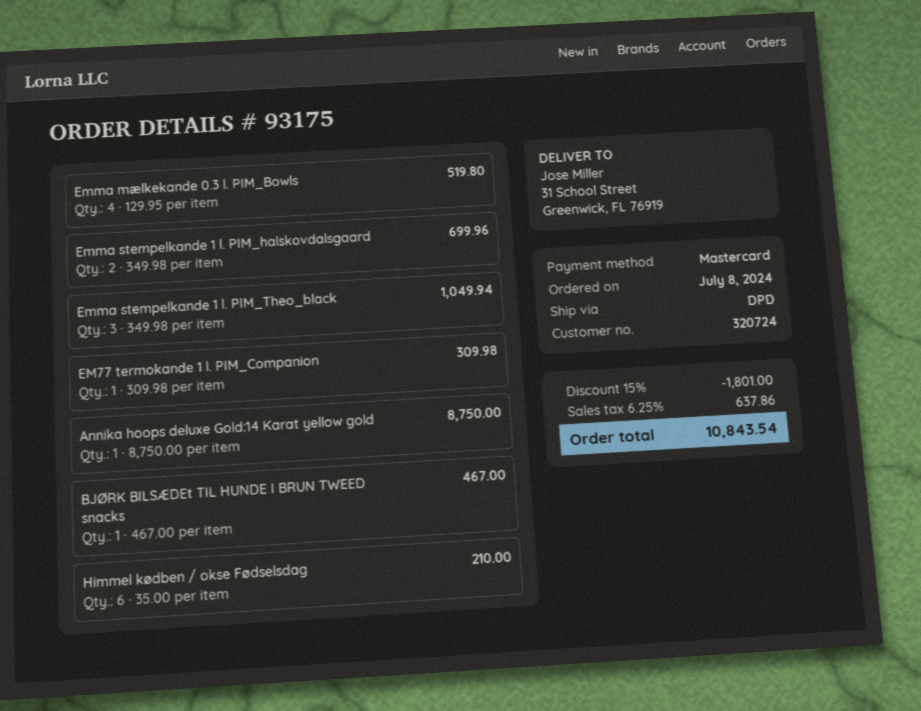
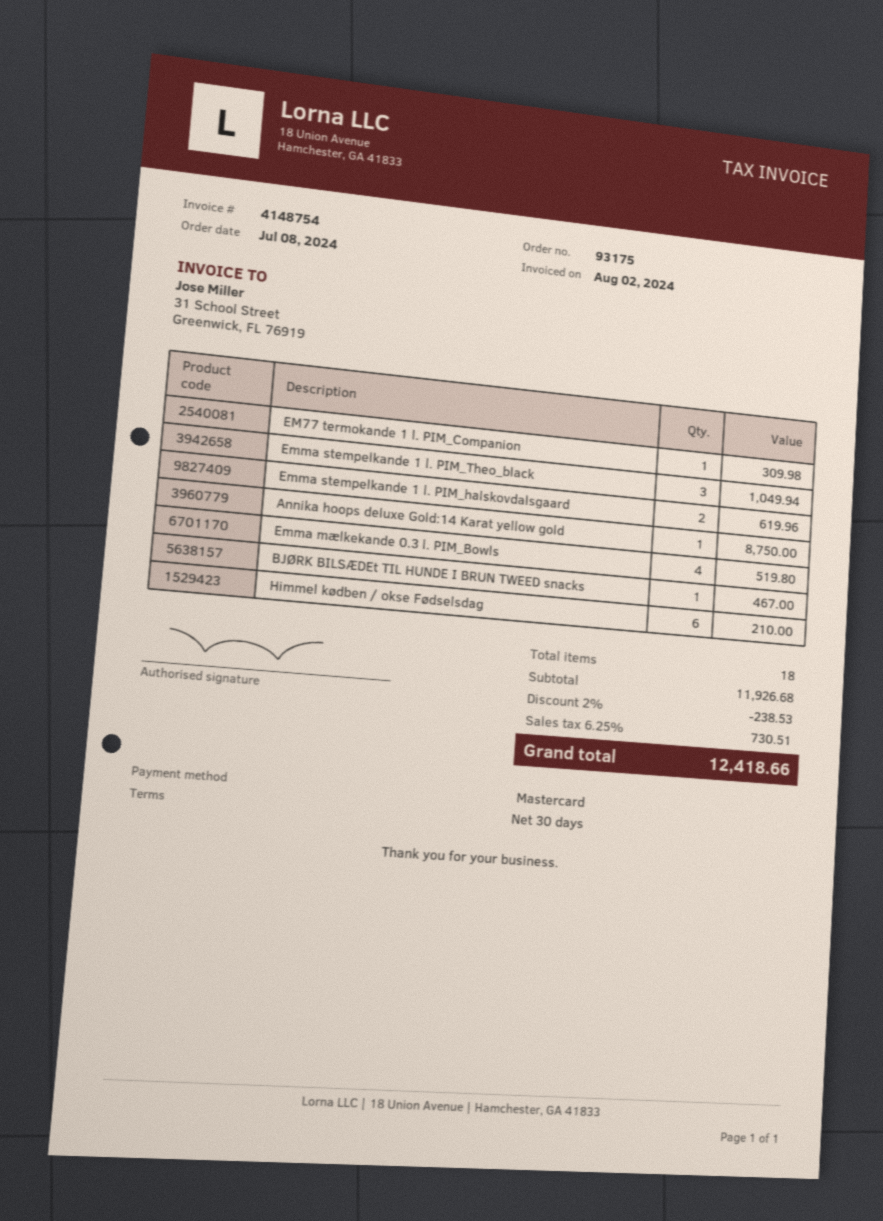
Emma stempelkande 1 l. PIM_halskovdalsgaard: 2 for 699.96 -> 2 for 619.96
discount: 15% = 1801.00 -> 2% = 238.53
tax: 6.25% = 637.86 -> 6.25% = 730.51
total: 10843.54 -> 12418.66

